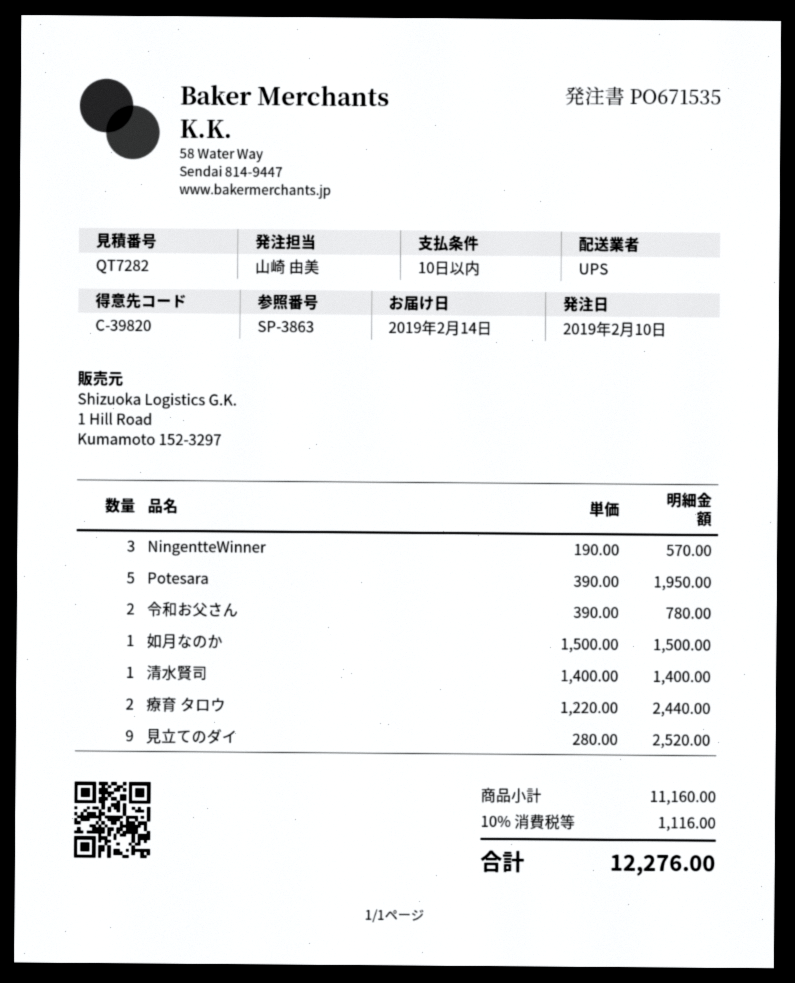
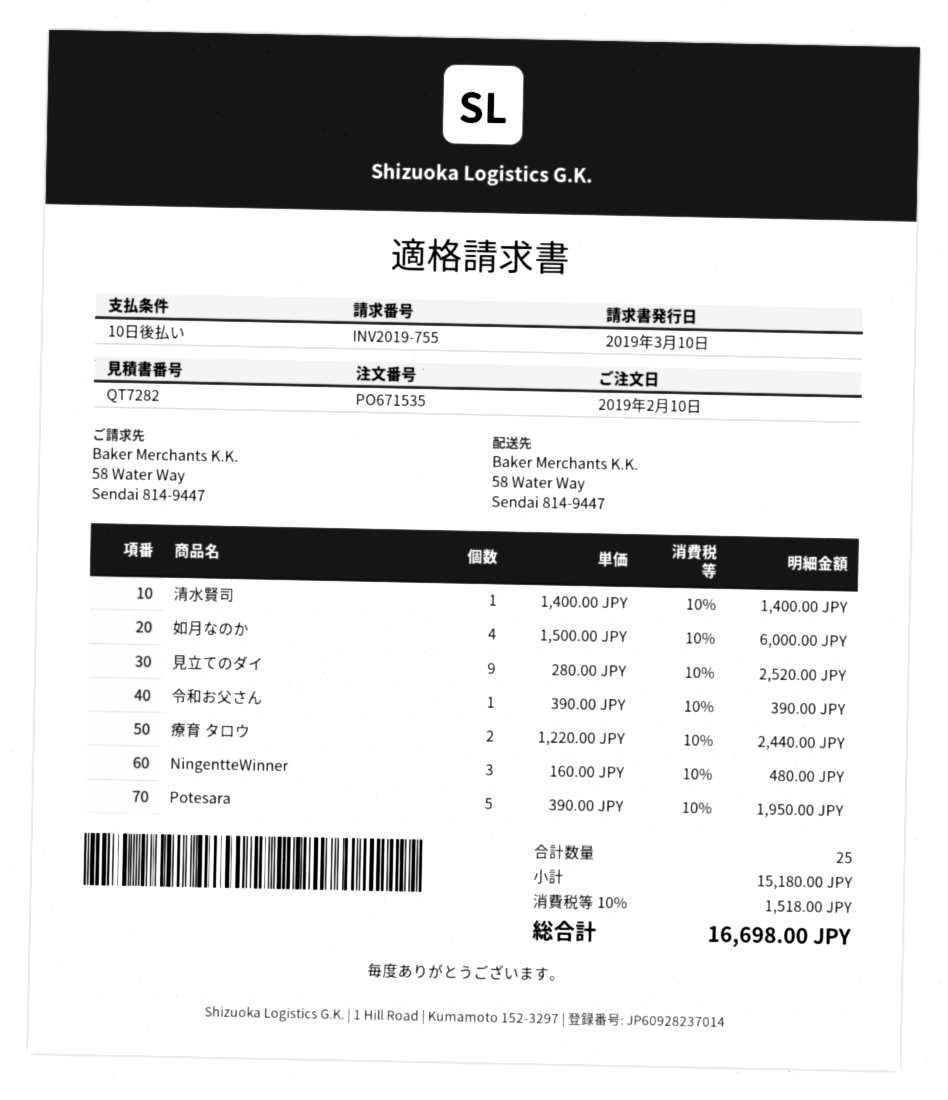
NingentteWinner: 3 x 190.00 = 570.00 -> 3 x 160.00 = 480.00
令和お父さん: 2 x 390.00 = 780.00 -> 1 x 390.00 = 390.00
如月なのか: 1 x 1500.00 = 1500.00 -> 4 x 1500.00 = 6000.00
subtotal: 11160.00 -> 15180.00
tax: 10% = 1116.00 -> 10% = 1518.00
total: 12276.00 -> 16698.00

